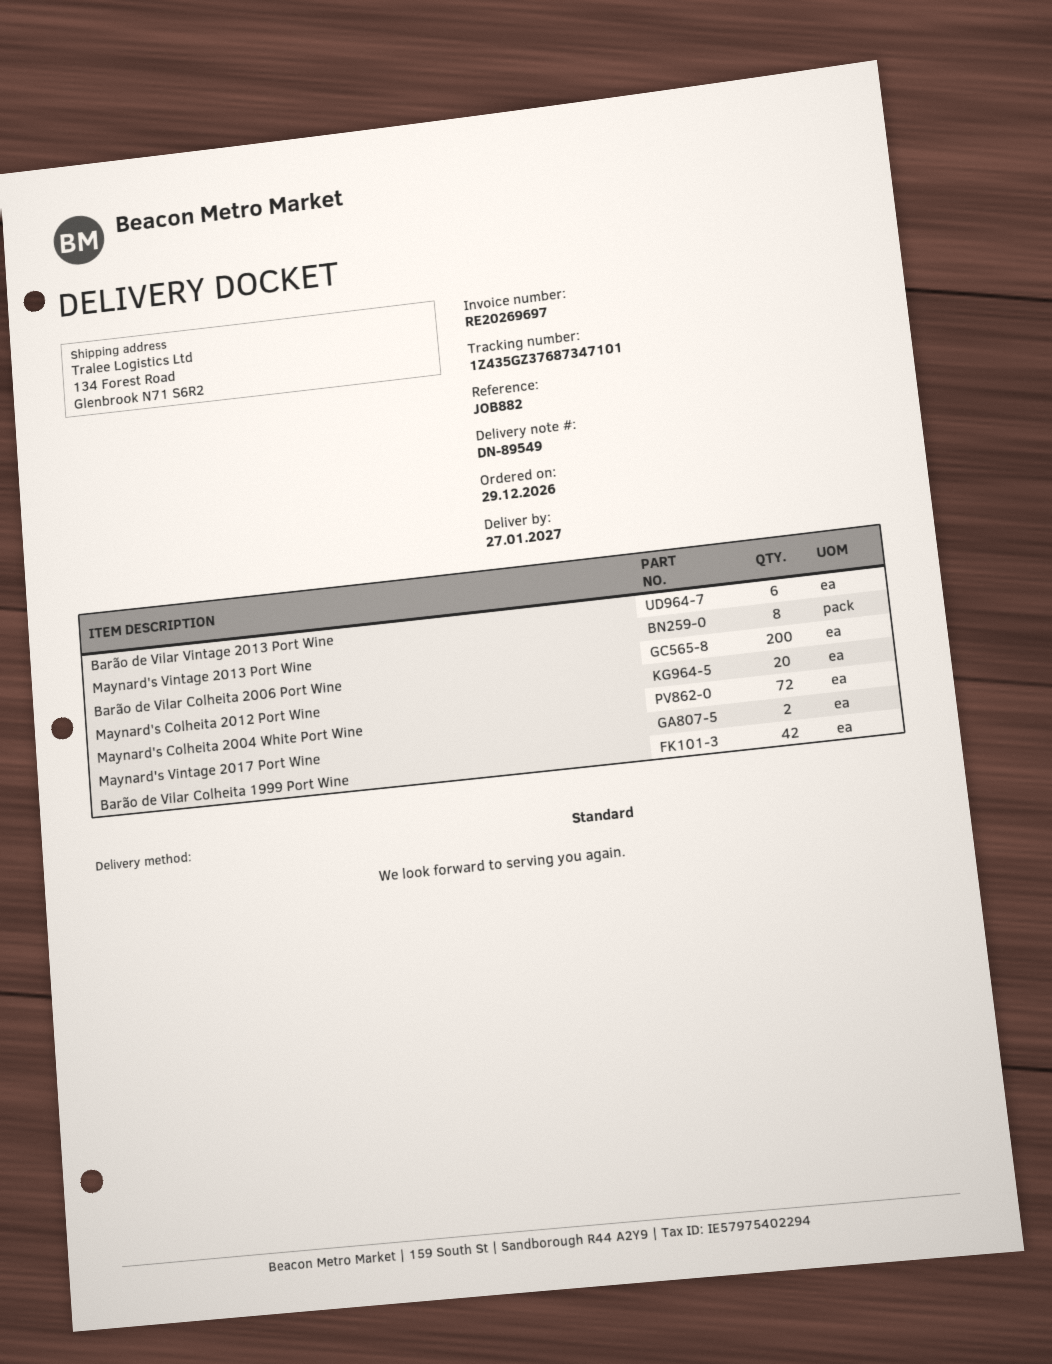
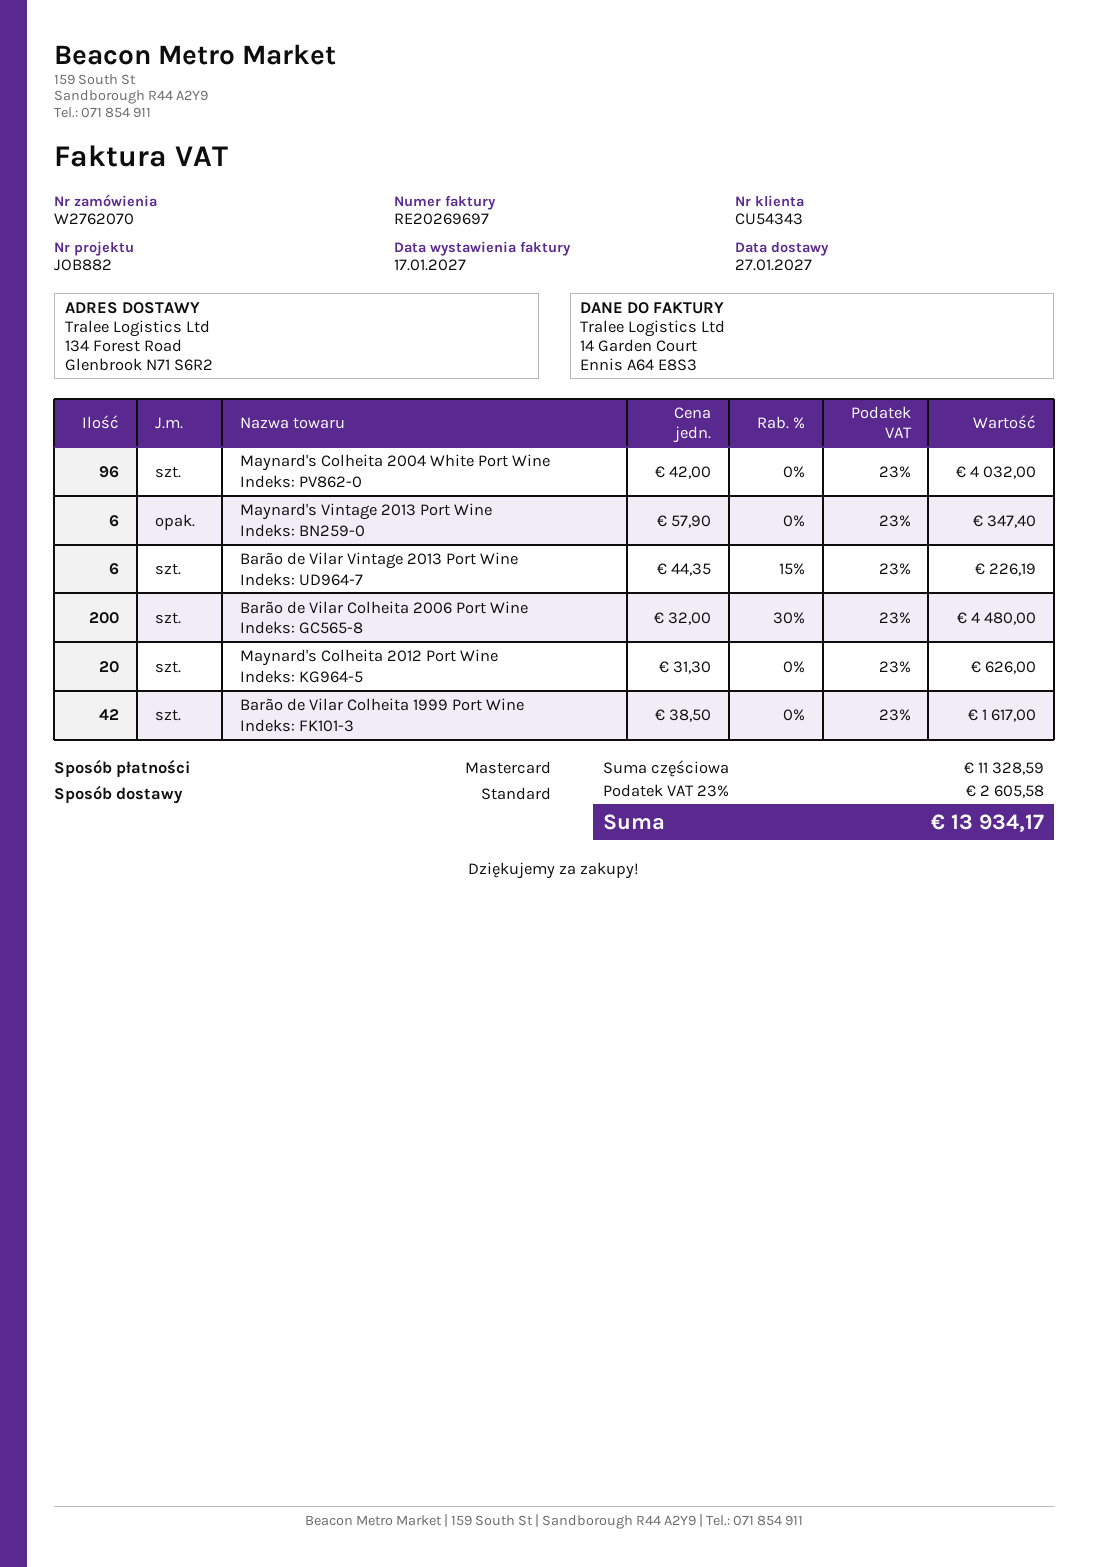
Maynard's Vintage 2013 Port Wine: 8 -> 6
Maynard's Colheita 2004 White Port Wine: 72 -> 96
Maynard's Vintage 2017 Port Wine: 2 -> none

